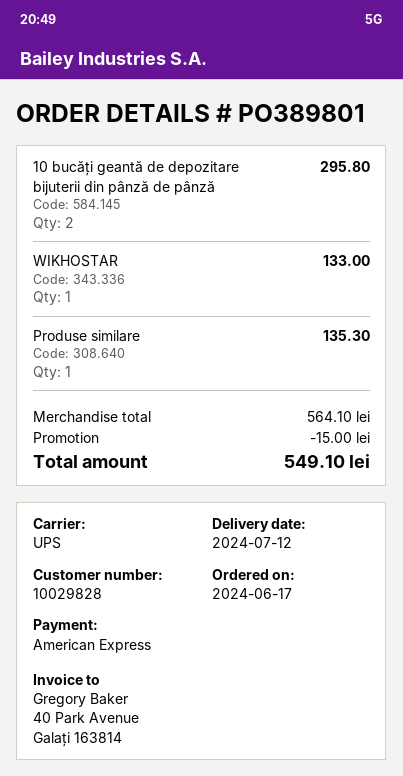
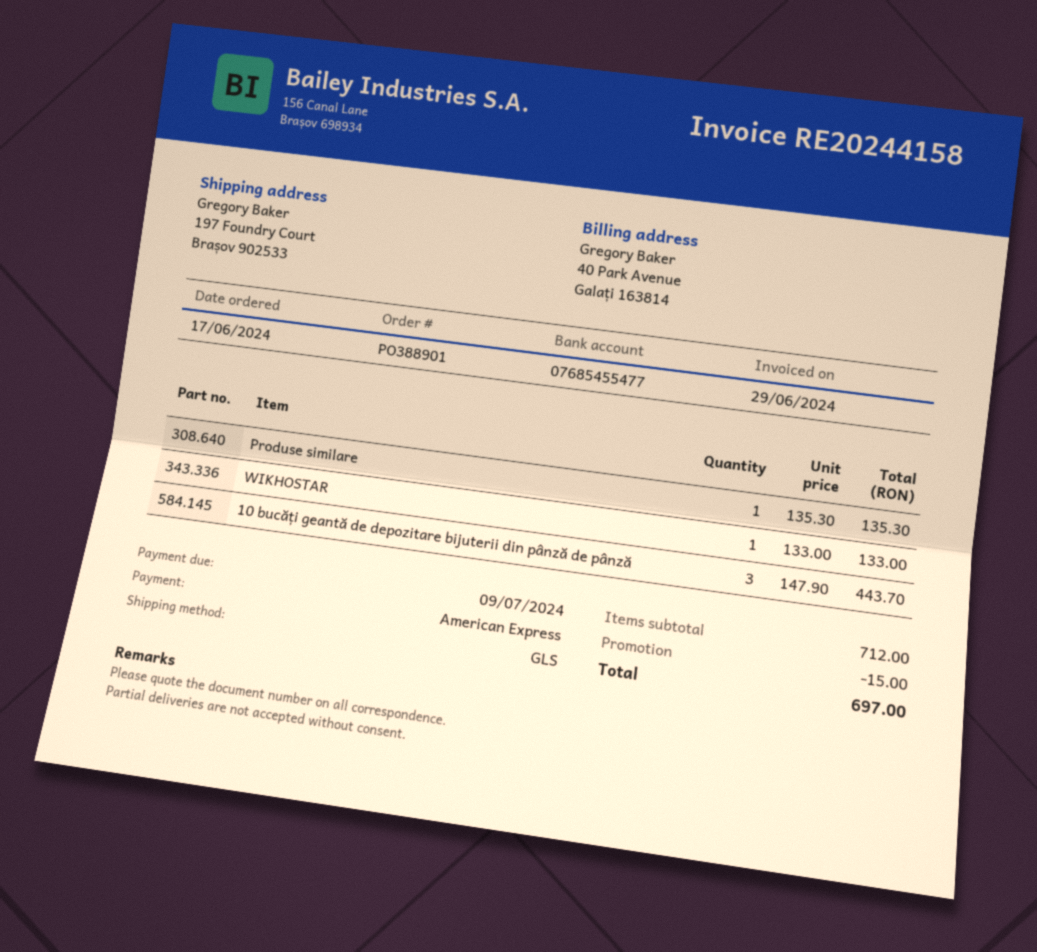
order number: PO389801 -> PO388901
shipping method: UPS -> GLS
10 bucăți geantă de depozitare bijuterii din pânză de pânză: 2 for 295.80 -> 3 for 443.70
subtotal: 564.10 -> 712.00
total: 549.10 -> 697.00

